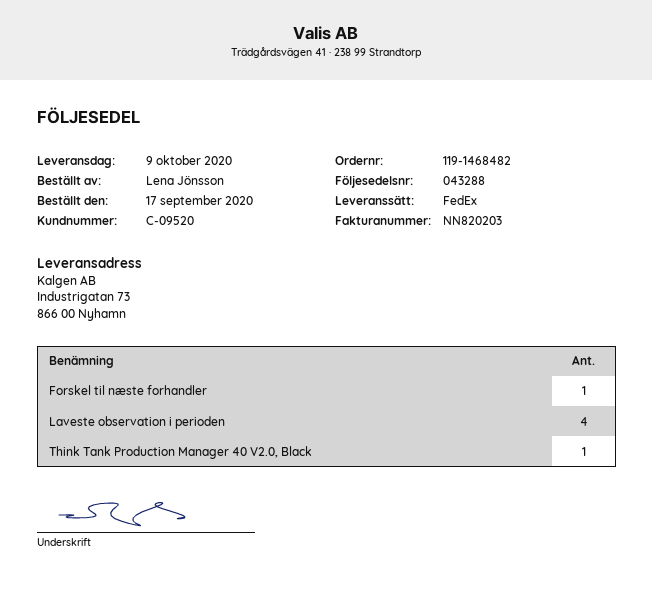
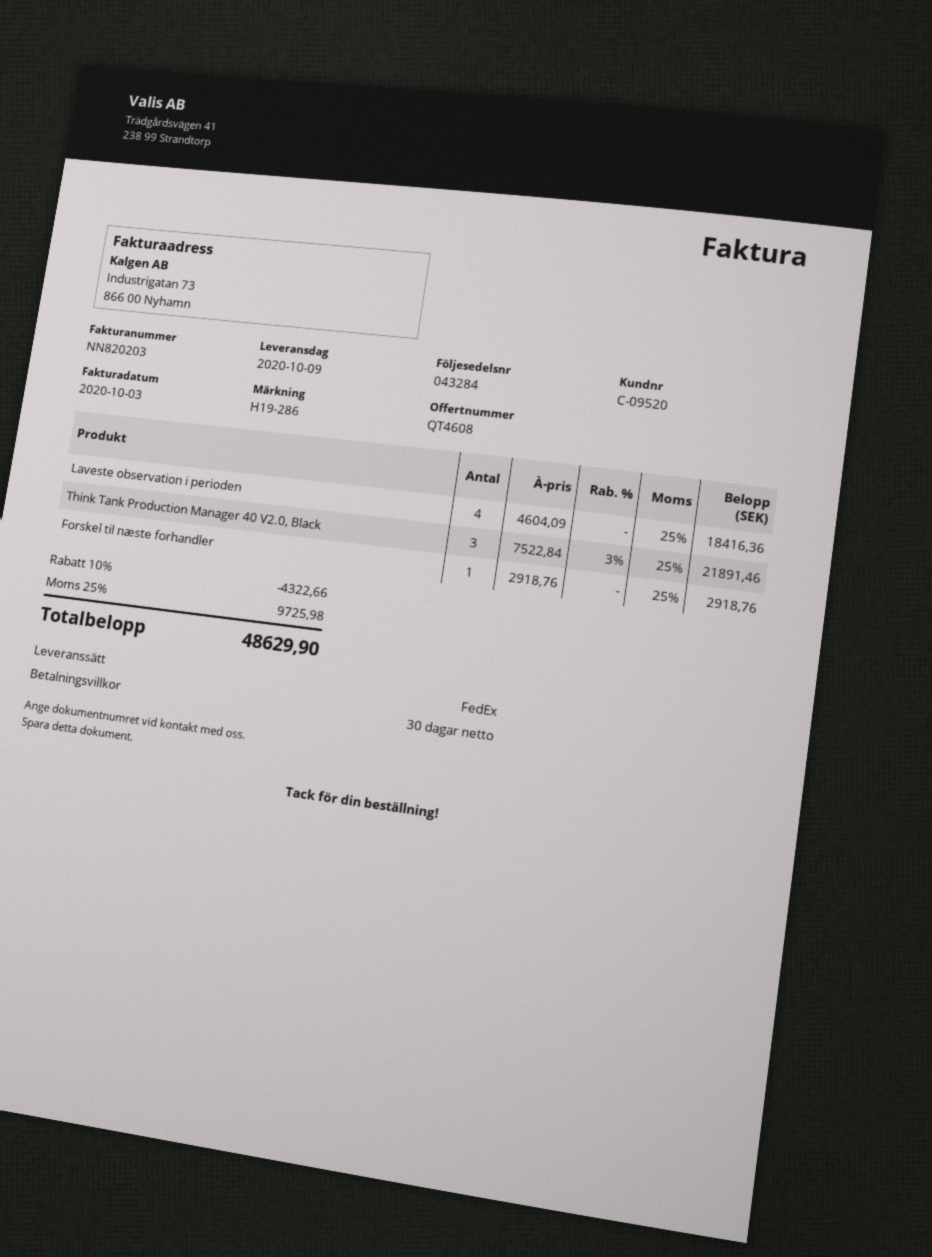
delivery note number: 043288 -> 043284
Think Tank Production Manager 40 V2.0, Black: 1 -> 3

